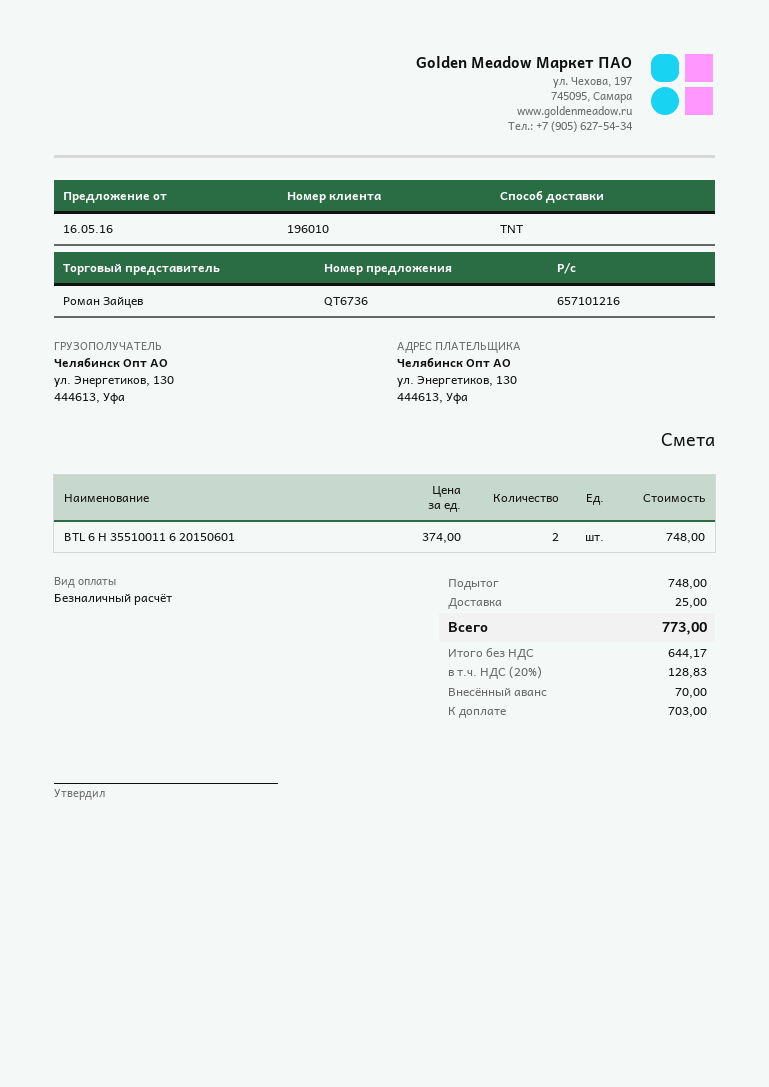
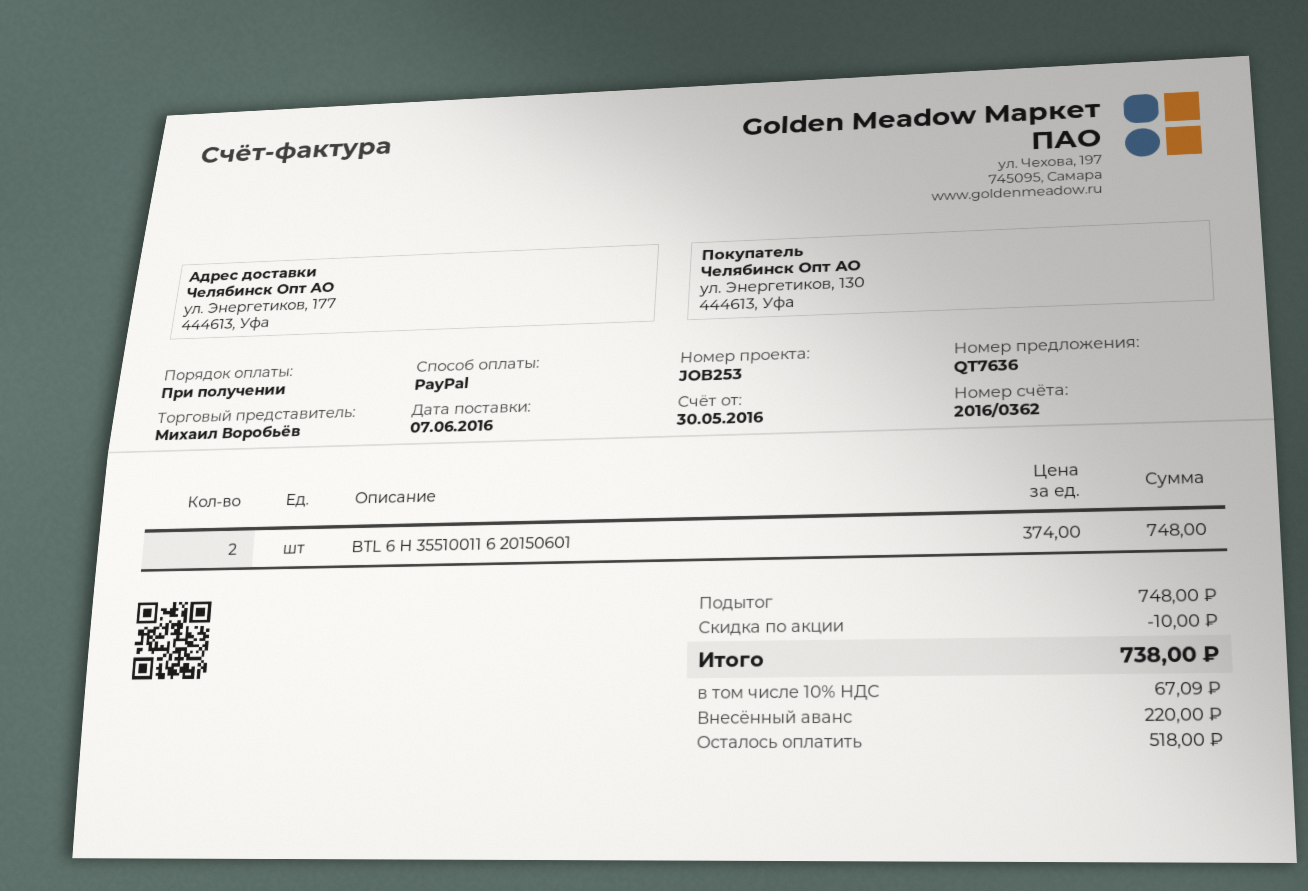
quote number: QT6736 -> QT7636
sales rep: Роман Зайцев -> Михаил Воробьёв
payment method: bank transfer -> PayPal
ship to: ул. Энергетиков, 130, 444613, Уфа -> ул. Энергетиков, 177, 444613, Уфа
discount: none -> 10.00
shipping: 25.00 -> none
tax: 20% = 128.83 -> 10% = 67.09
total: 773.00 -> 738.00
deposit: 70.00 -> 220.00
balance: 703.00 -> 518.00

